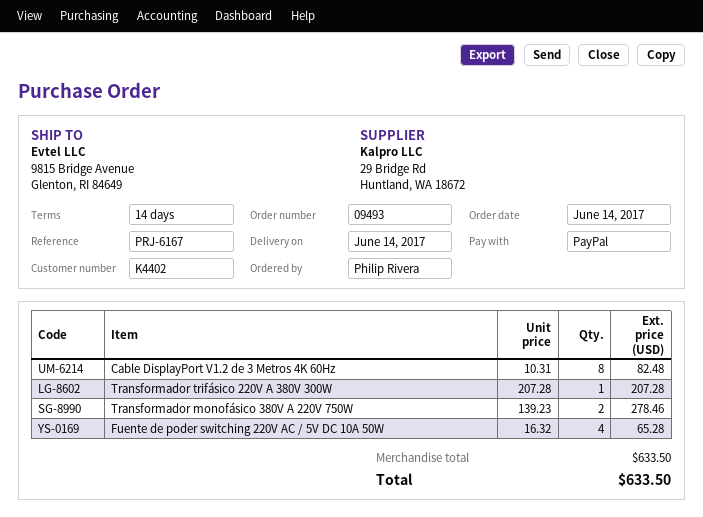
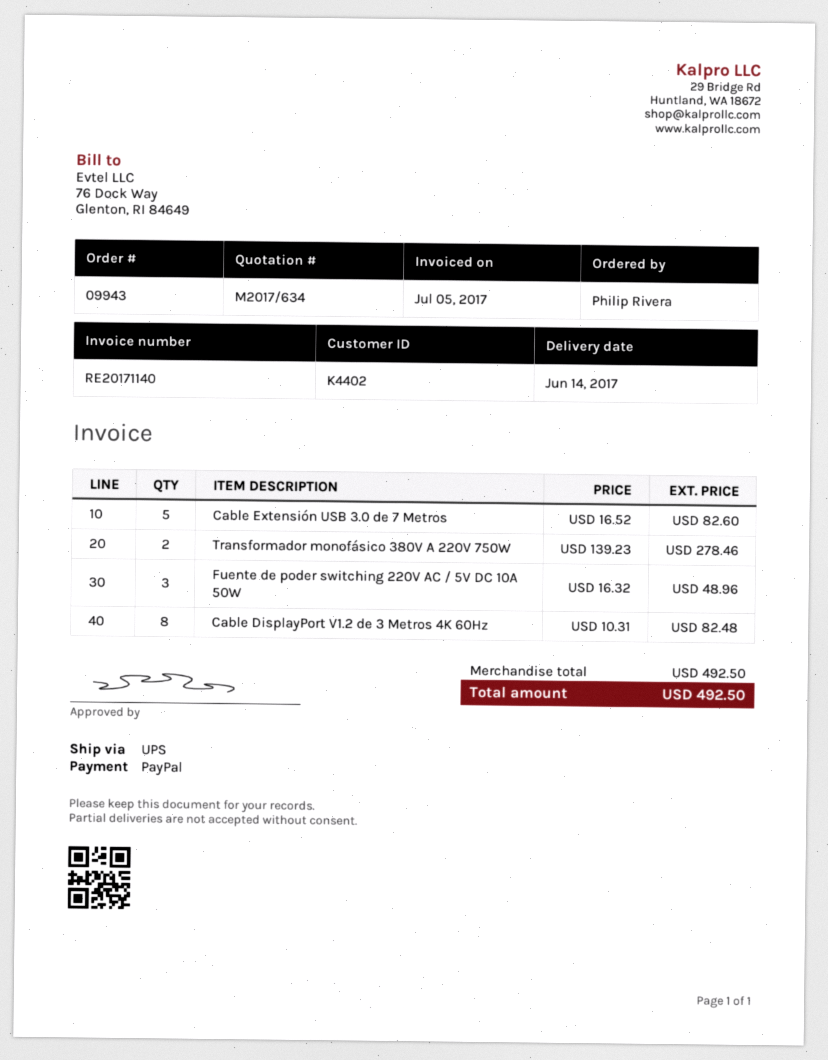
order number: 09493 -> 09943
Transformador trifásico 220V A 380V 300W: 1 x 207.28 = 207.28 -> none
Fuente de poder switching 220V AC / 5V DC 10A 50W: 4 x 16.32 = 65.28 -> 3 x 16.32 = 48.96
Cable Extensión USB 3.0 de 7 Metros: none -> 5 x 16.52 = 82.60
subtotal: 633.50 -> 492.50
total: 633.50 -> 492.50

